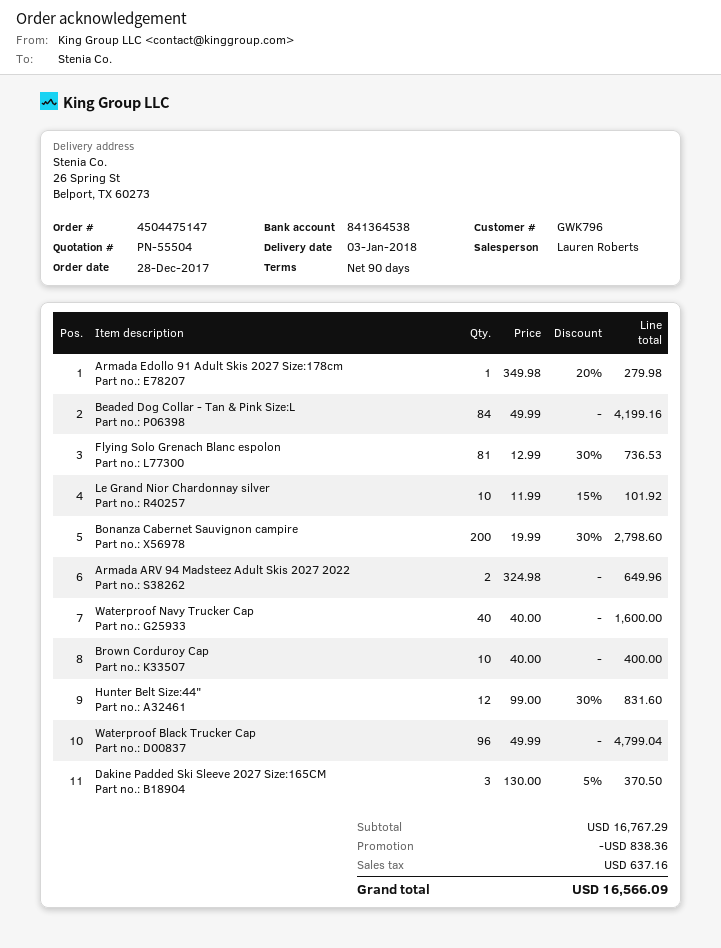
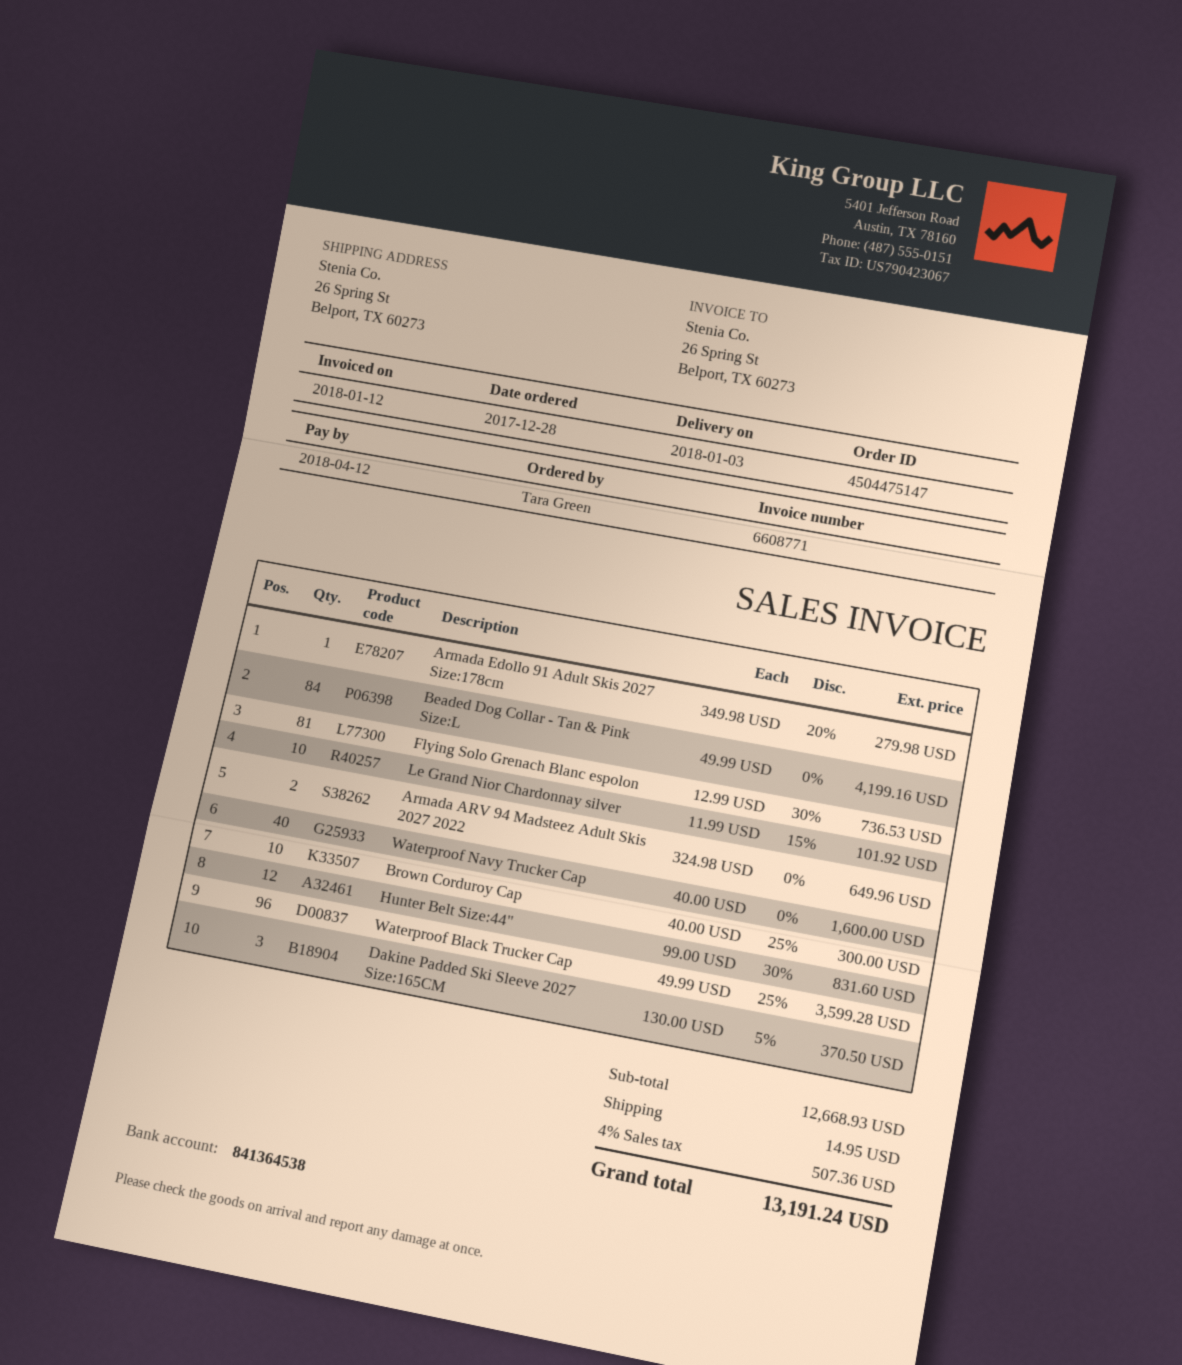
Bonanza Cabernet Sauvignon campire: 200 x 19.99 - 30% = 2798.60 -> none
Brown Corduroy Cap: 10 x 40.00 = 400.00 -> 10 x 40.00 - 25% = 300.00
Waterproof Black Trucker Cap: 96 x 49.99 = 4799.04 -> 96 x 49.99 - 25% = 3599.28
subtotal: 16767.29 -> 12668.93
discount: 838.36 -> none
shipping: none -> 14.95
tax: 637.16 -> 507.36
total: 16566.09 -> 13191.24

